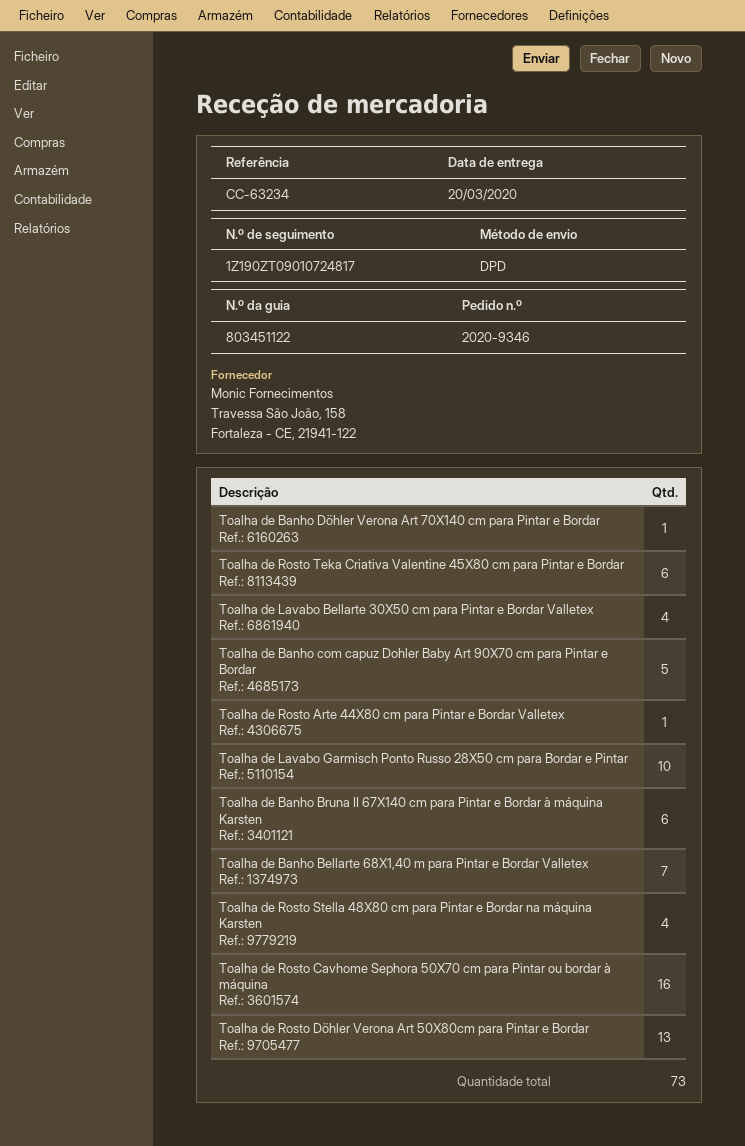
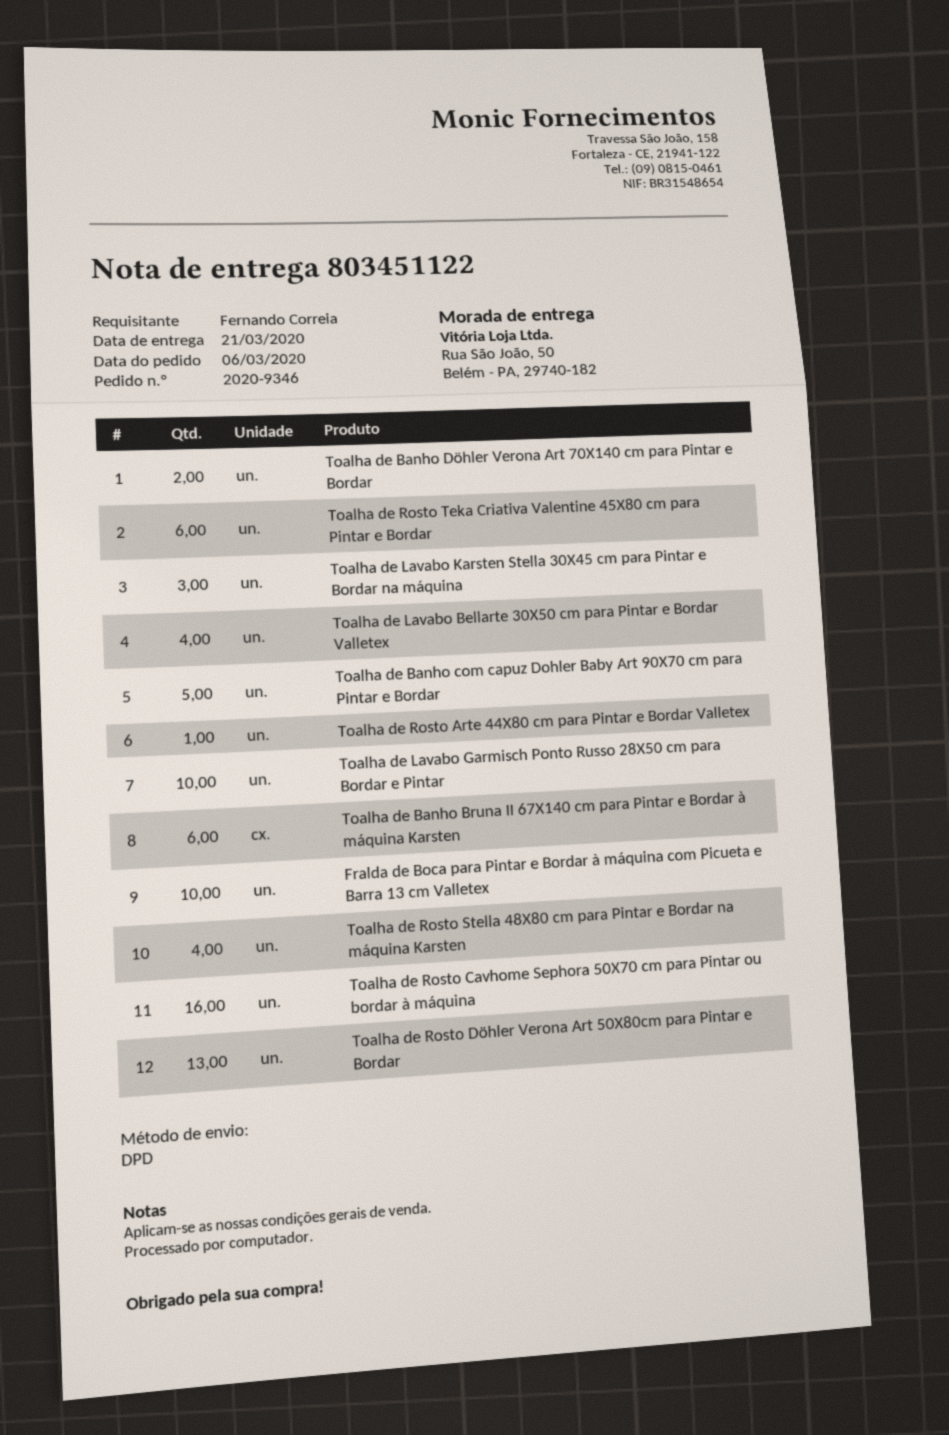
delivery date: 2020-03-20 -> 2020-03-21
Toalha de Banho Döhler Verona Art 70X140 cm para Pintar e Bordar: 1 -> 2
Toalha de Banho Bellarte 68X1,40 m para Pintar e Bordar Valletex: 7 -> none
Toalha de Lavabo Karsten Stella 30X45 cm para Pintar e Bordar na máquina: none -> 3
Fralda de Boca para Pintar e Bordar à máquina com Picueta e Barra 13 cm Valletex: none -> 10

